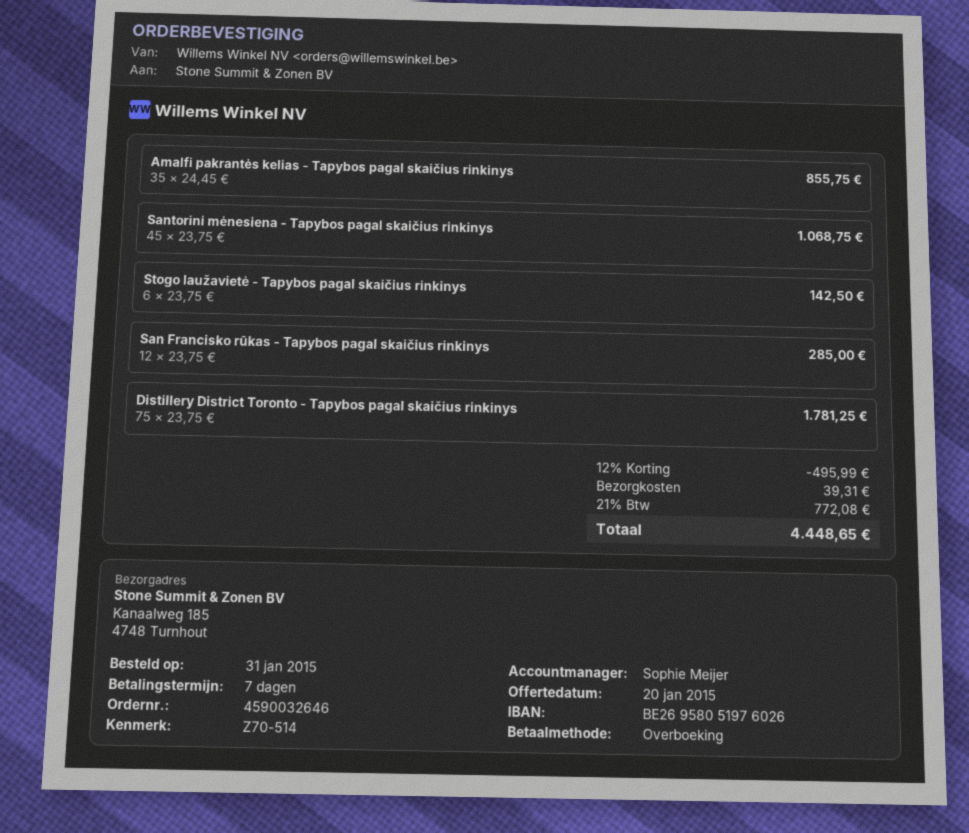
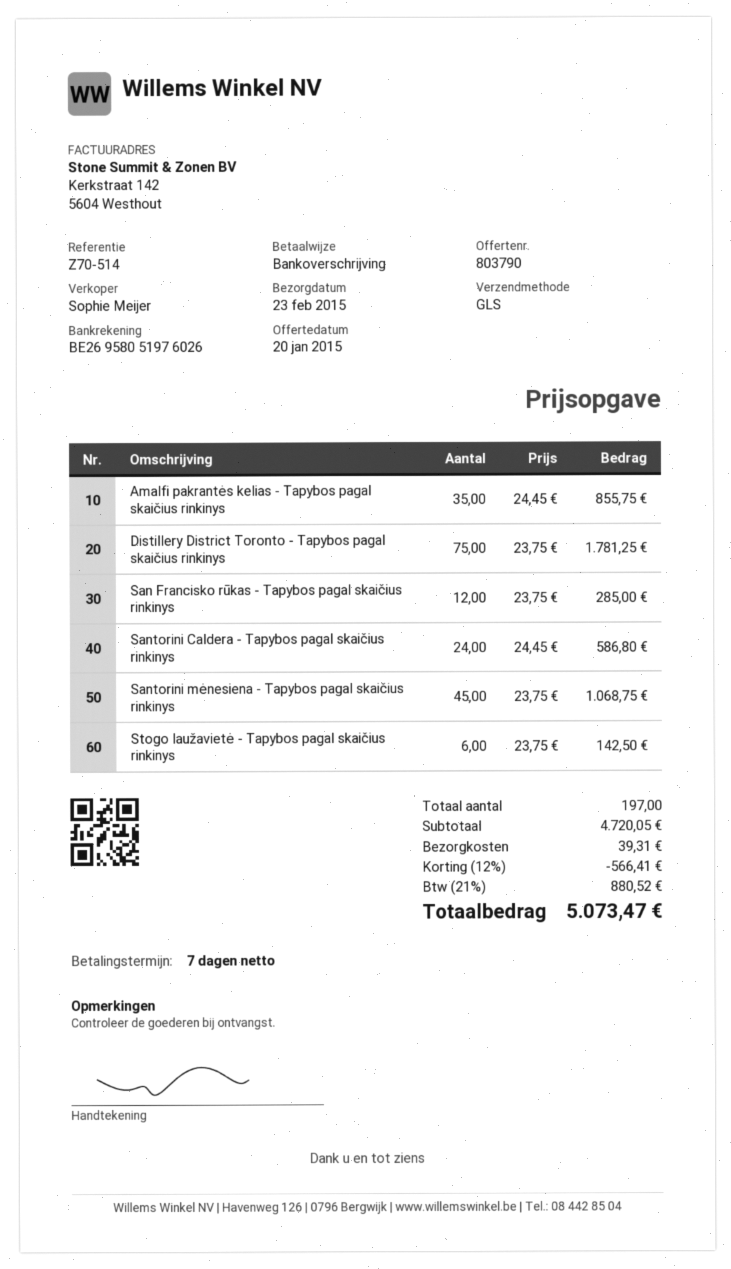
Santorini Caldera - Tapybos pagal skaičius rinkinys: none -> 24 x 24.45 = 586.80
discount: 12% = 495.99 -> 12% = 566.41
tax: 21% = 772.08 -> 21% = 880.52
total: 4448.65 -> 5073.47

